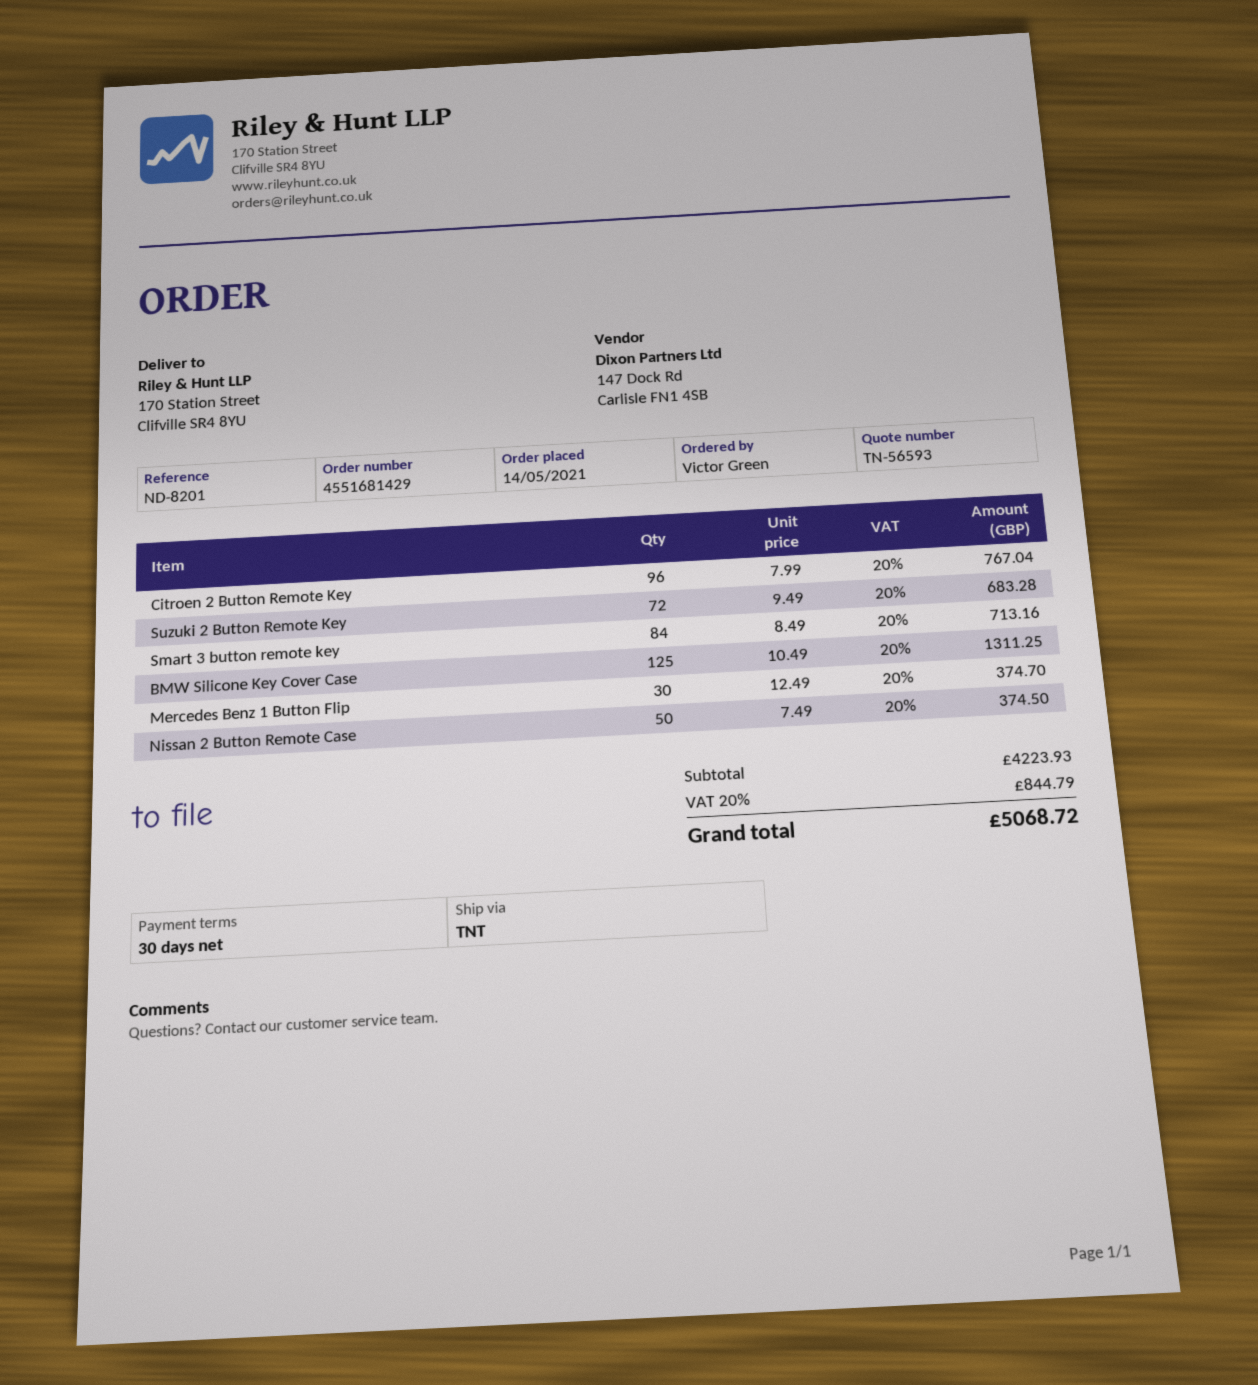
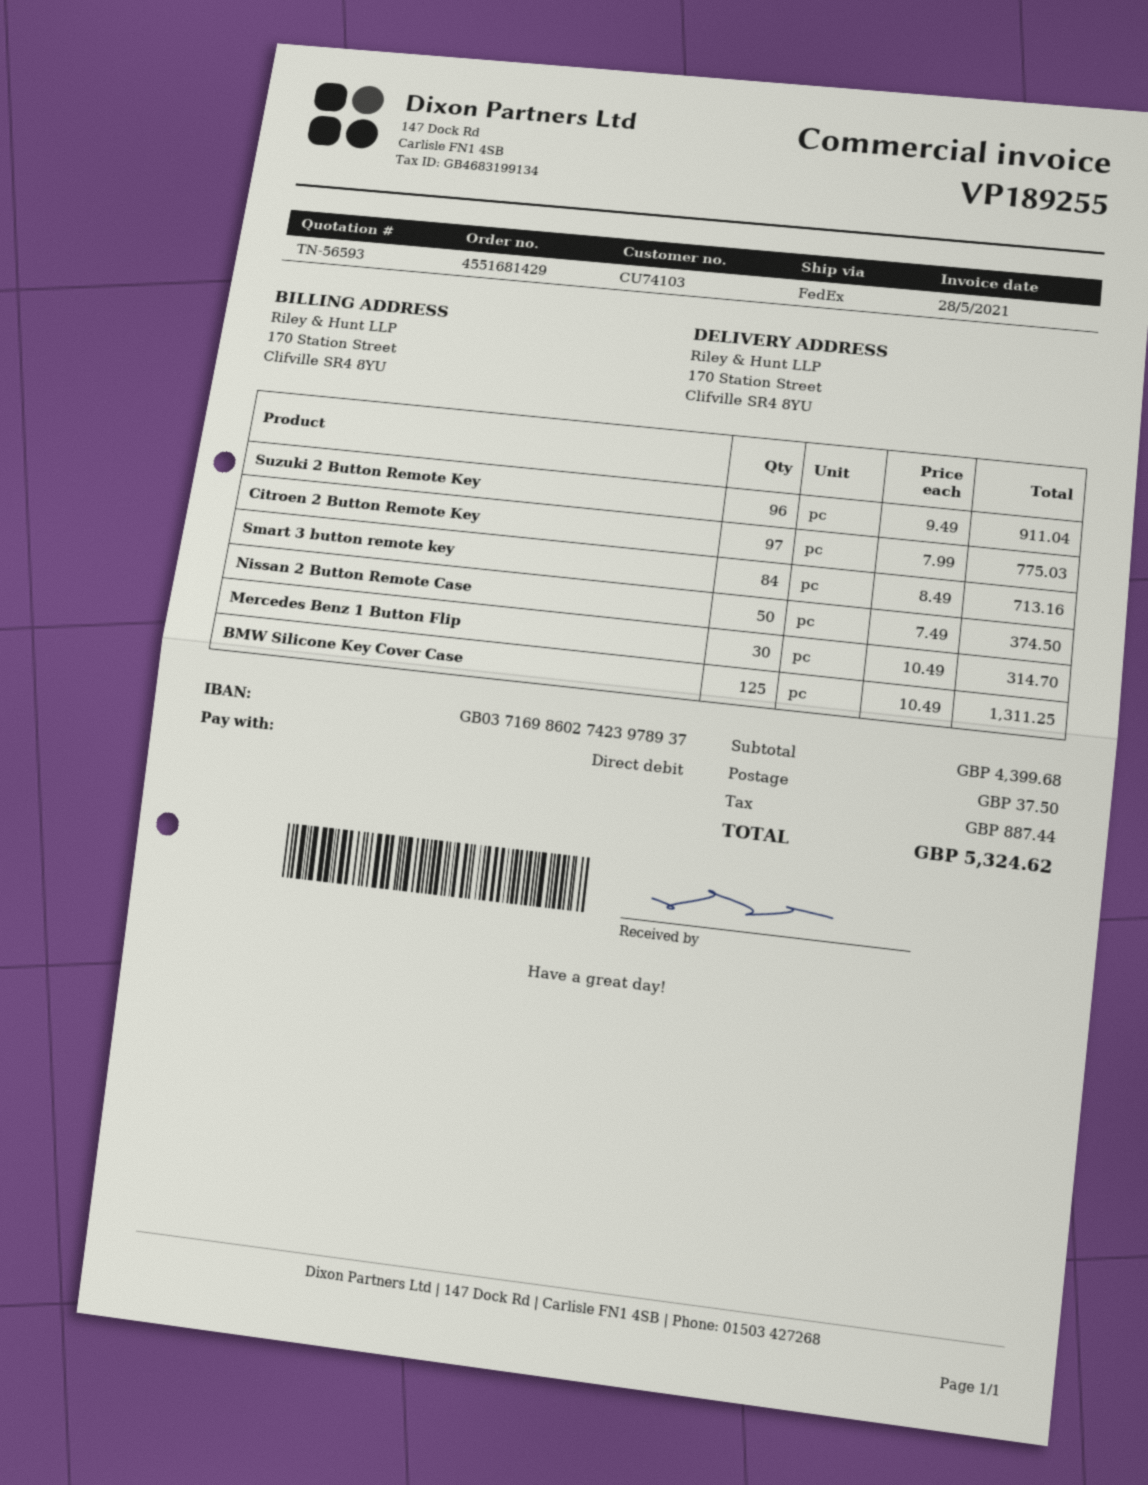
shipping method: TNT -> FedEx
Citroen 2 Button Remote Key: 96 x 7.99 = 767.04 -> 97 x 7.99 = 775.03
Suzuki 2 Button Remote Key: 72 x 9.49 = 683.28 -> 96 x 9.49 = 911.04
Mercedes Benz 1 Button Flip: 30 x 12.49 = 374.70 -> 30 x 10.49 = 314.70
subtotal: 4223.93 -> 4399.68
shipping: none -> 37.50
tax: 844.79 -> 887.44
total: 5068.72 -> 5324.62

